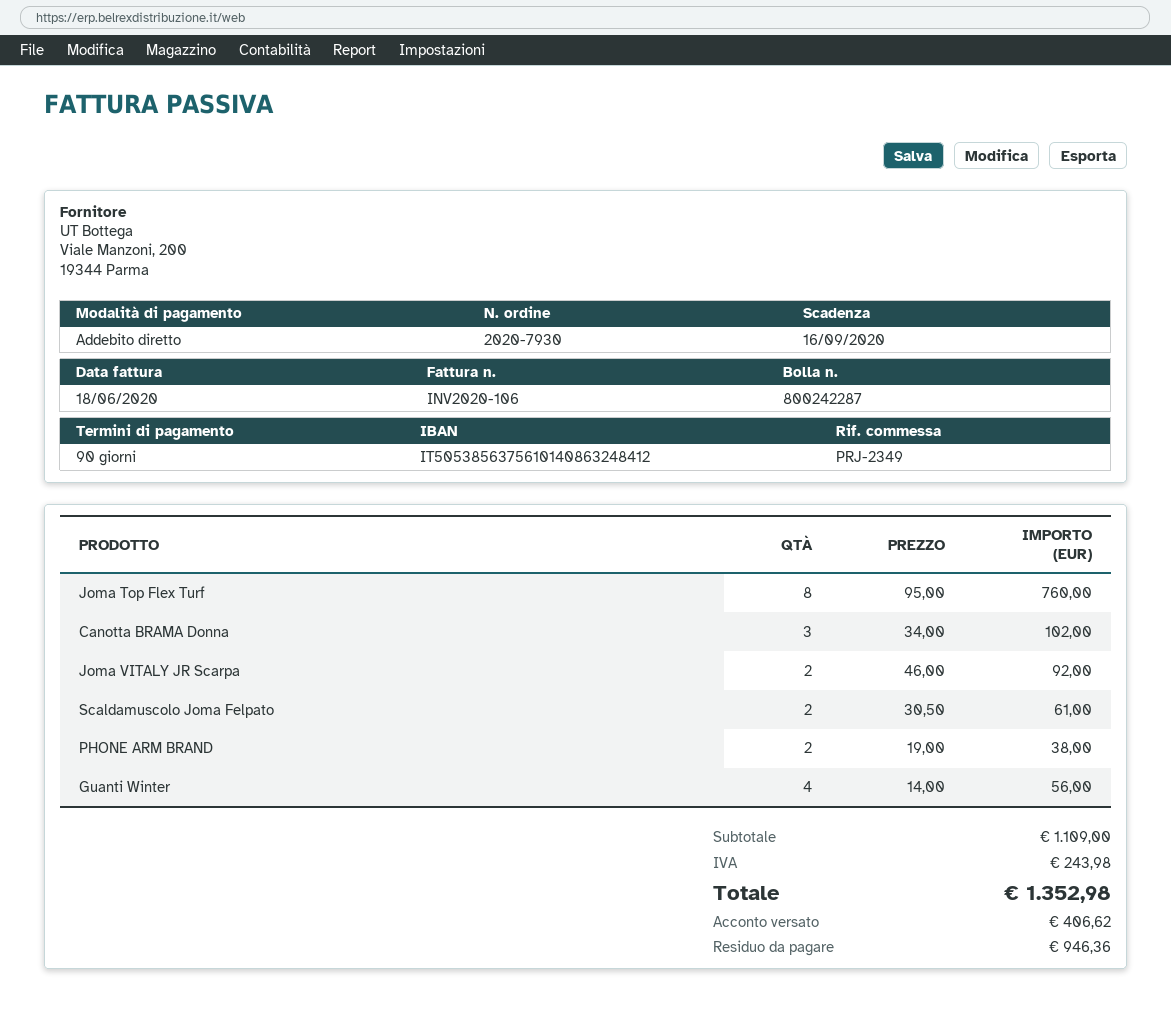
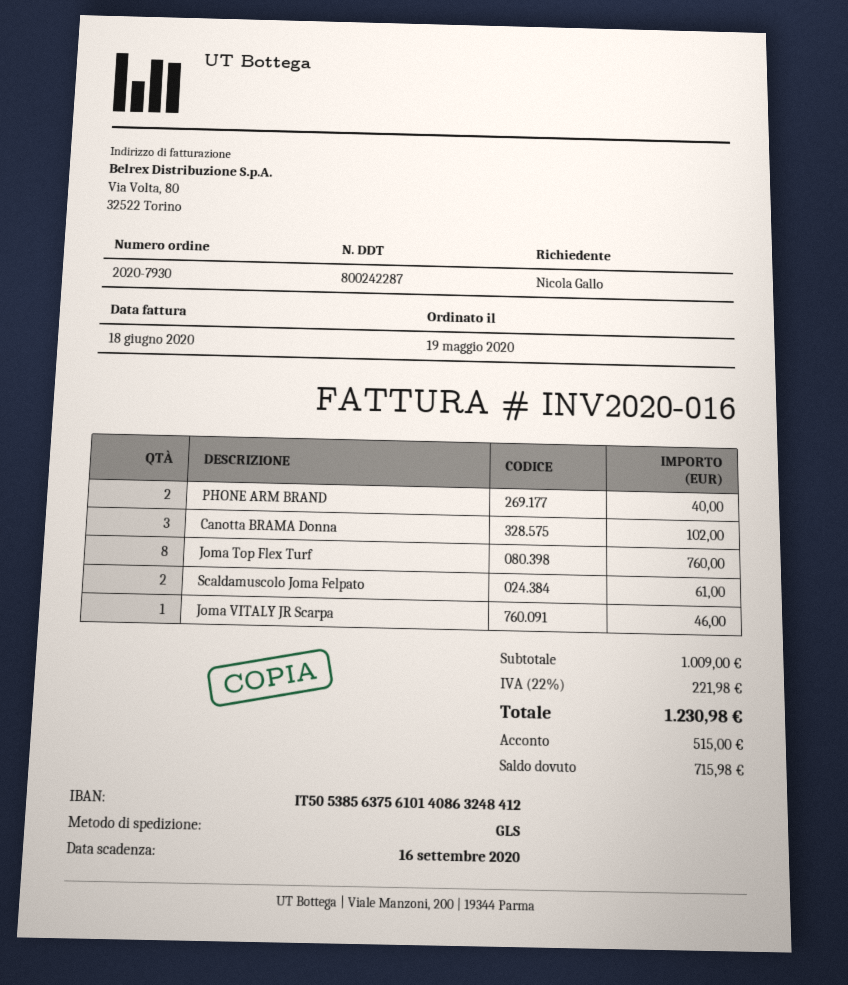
invoice number: INV2020-106 -> INV2020-016
Joma VITALY JR Scarpa: 2 for 92.00 -> 1 for 46.00
PHONE ARM BRAND: 2 for 38.00 -> 2 for 40.00
Guanti Winter: 4 for 56.00 -> none
subtotal: 1109.00 -> 1009.00
tax: 243.98 -> 221.98
total: 1352.98 -> 1230.98
deposit: 406.62 -> 515.00
balance: 946.36 -> 715.98

